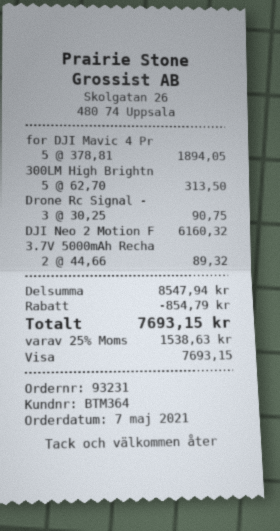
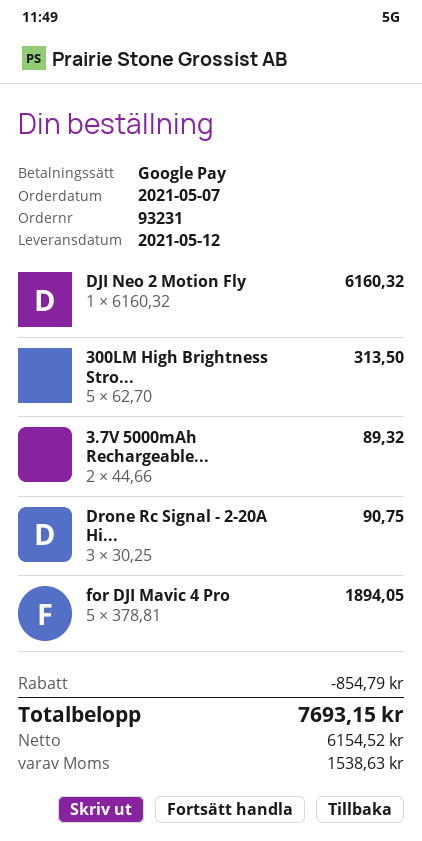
payment method: Visa -> Google Pay

